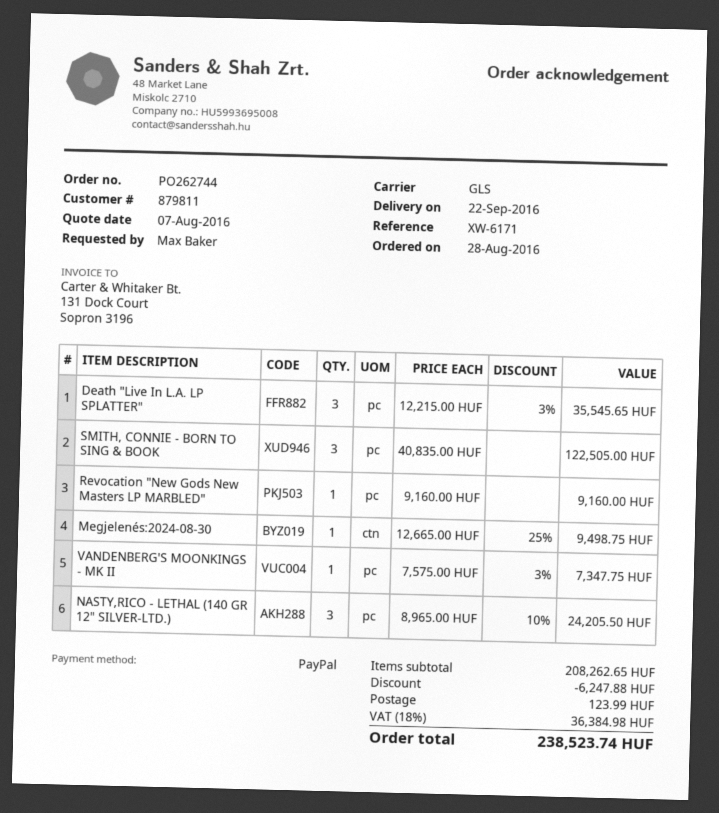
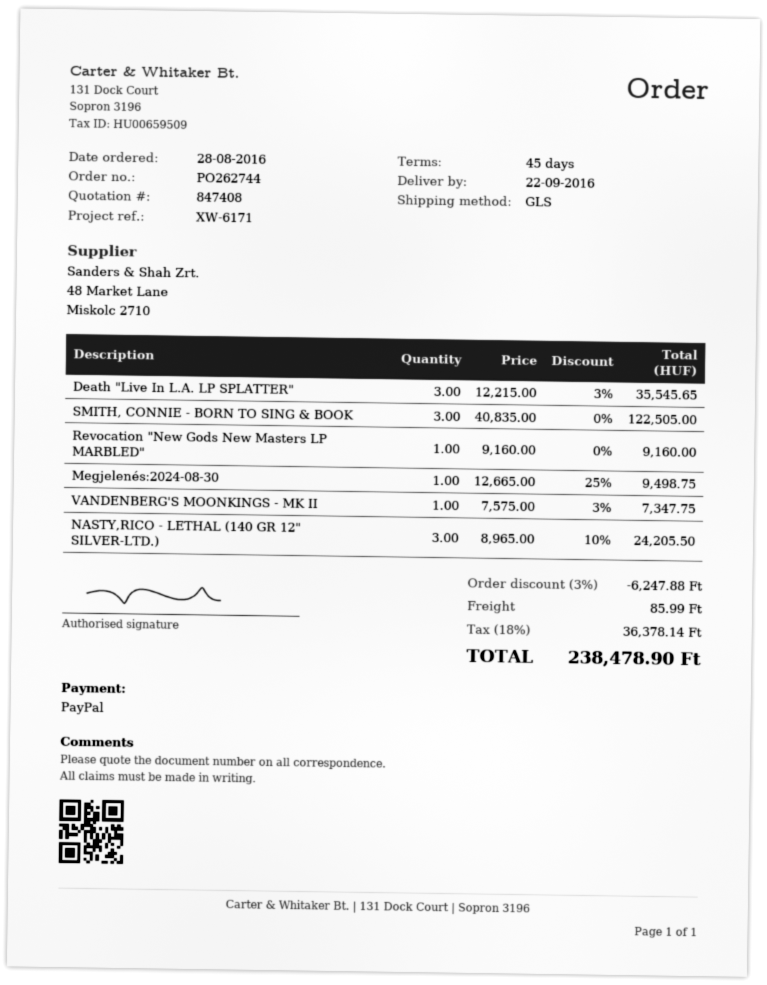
shipping: 123.99 -> 85.99
tax: 18% = 36384.98 -> 18% = 36378.14
total: 238523.74 -> 238478.90

